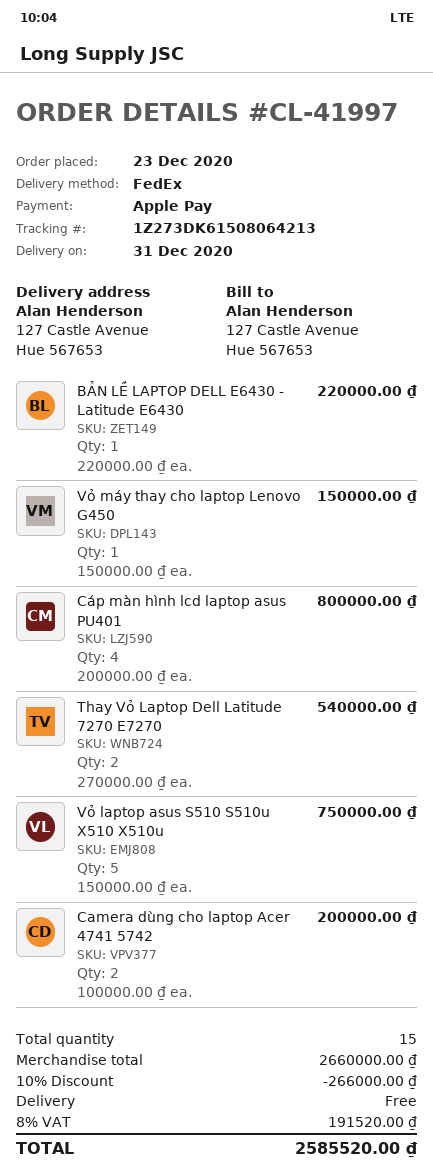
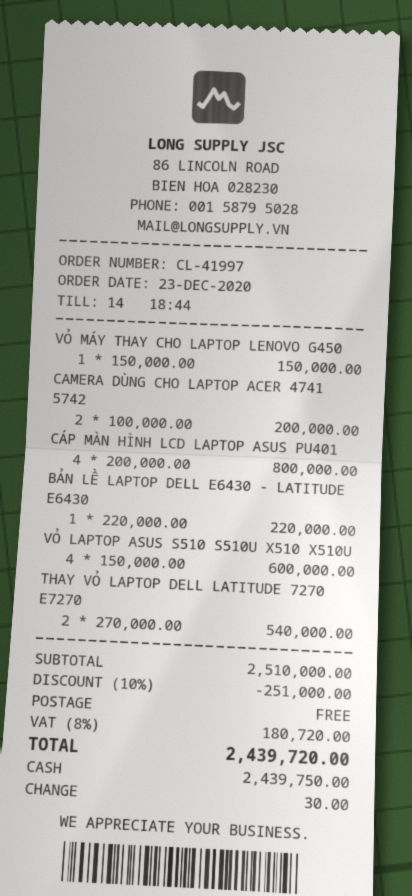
payment method: Apple Pay -> cash
Vỏ laptop asus S510 S510u X510 X510u: 5 x 150000.00 = 750000.00 -> 4 x 150000.00 = 600000.00
subtotal: 2660000.00 -> 2510000.00
discount: 10% = 266000.00 -> 10% = 251000.00
tax: 8% = 191520.00 -> 8% = 180720.00
total: 2585520.00 -> 2439720.00

